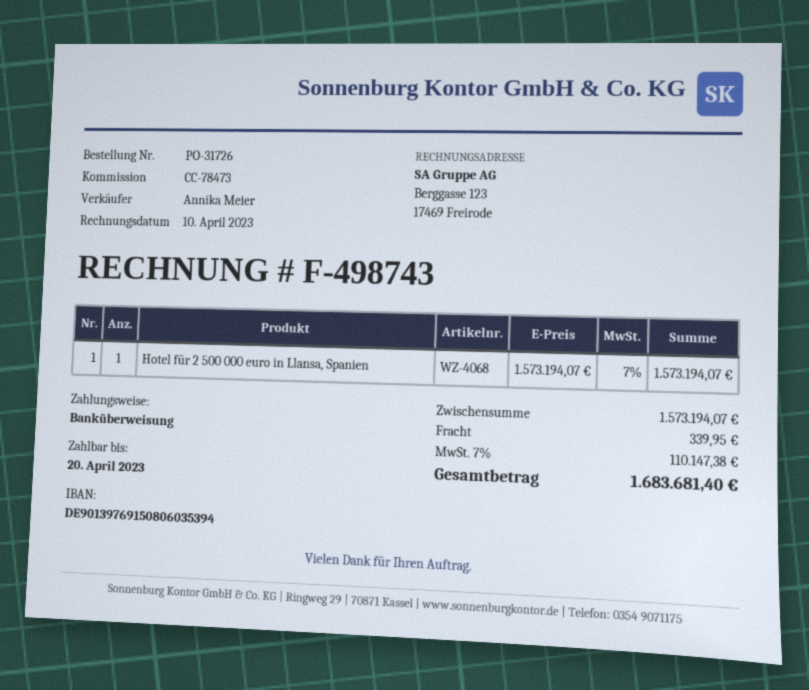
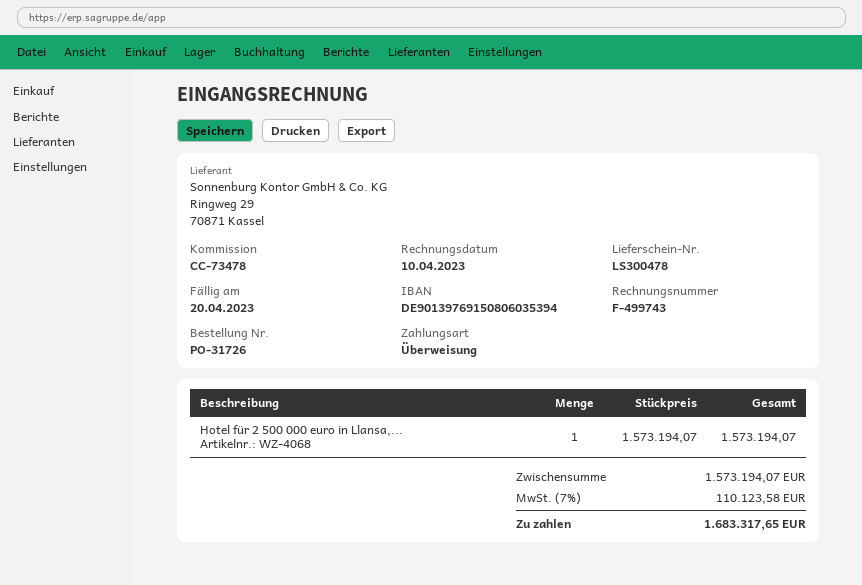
invoice number: F-498743 -> F-499743
reference: CC-78473 -> CC-73478
shipping: 339.95 -> none
tax: 7% = 110147.38 -> 7% = 110123.58
total: 1683681.40 -> 1683317.65

